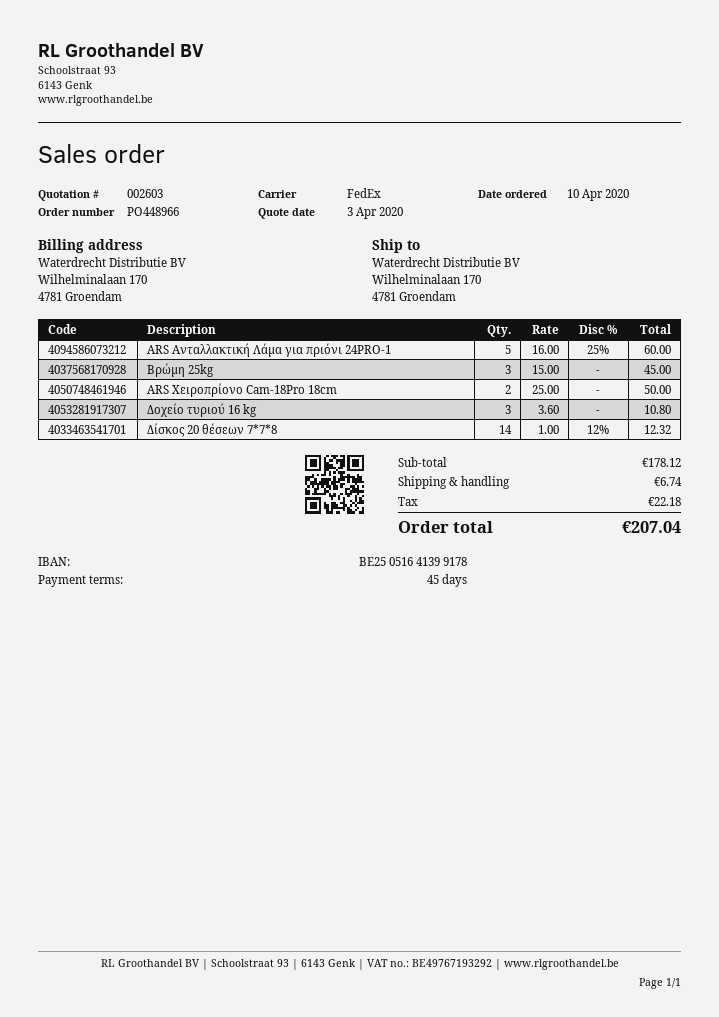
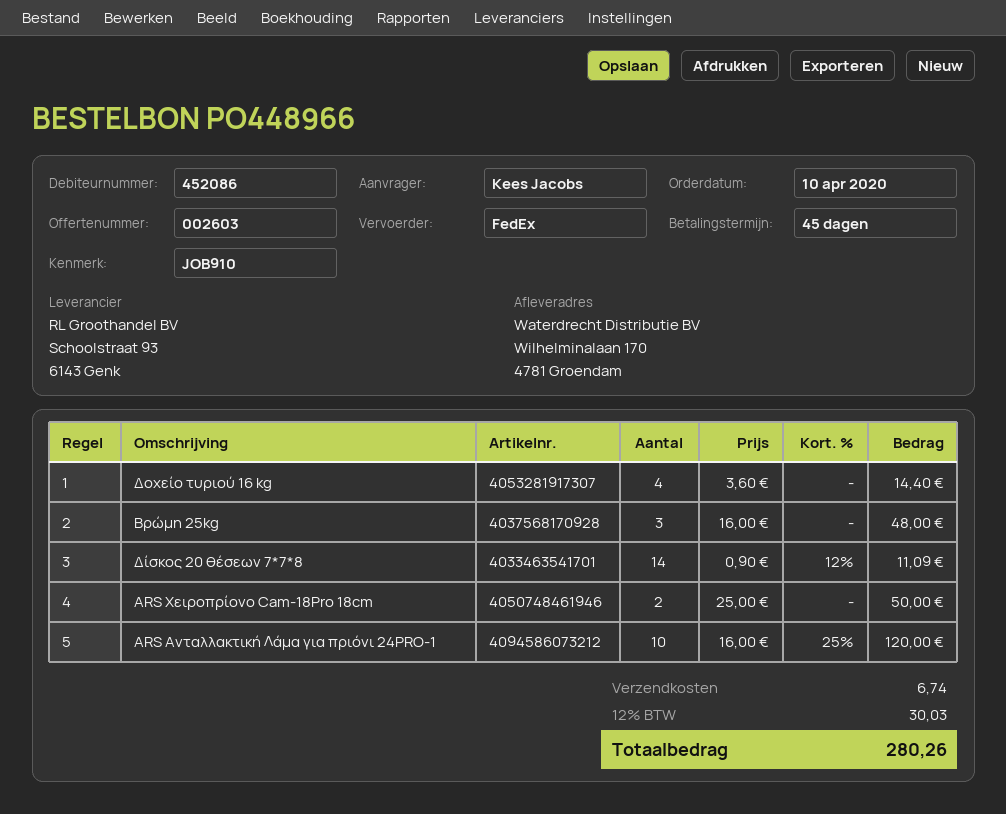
ARS Ανταλλακτική Λάμα για πριόνι 24PRO-1: 5 x 16.00 - 25% = 60.00 -> 10 x 16.00 - 25% = 120.00
Βρώμη 25kg: 3 x 15.00 = 45.00 -> 3 x 16.00 = 48.00
Δοχείο τυριού 16 kg: 3 x 3.60 = 10.80 -> 4 x 3.60 = 14.40
Δίσκος 20 θέσεων 7*7*8: 14 x 1.00 - 12% = 12.32 -> 14 x 0.90 - 12% = 11.09
tax: 22.18 -> 30.03
total: 207.04 -> 280.26

